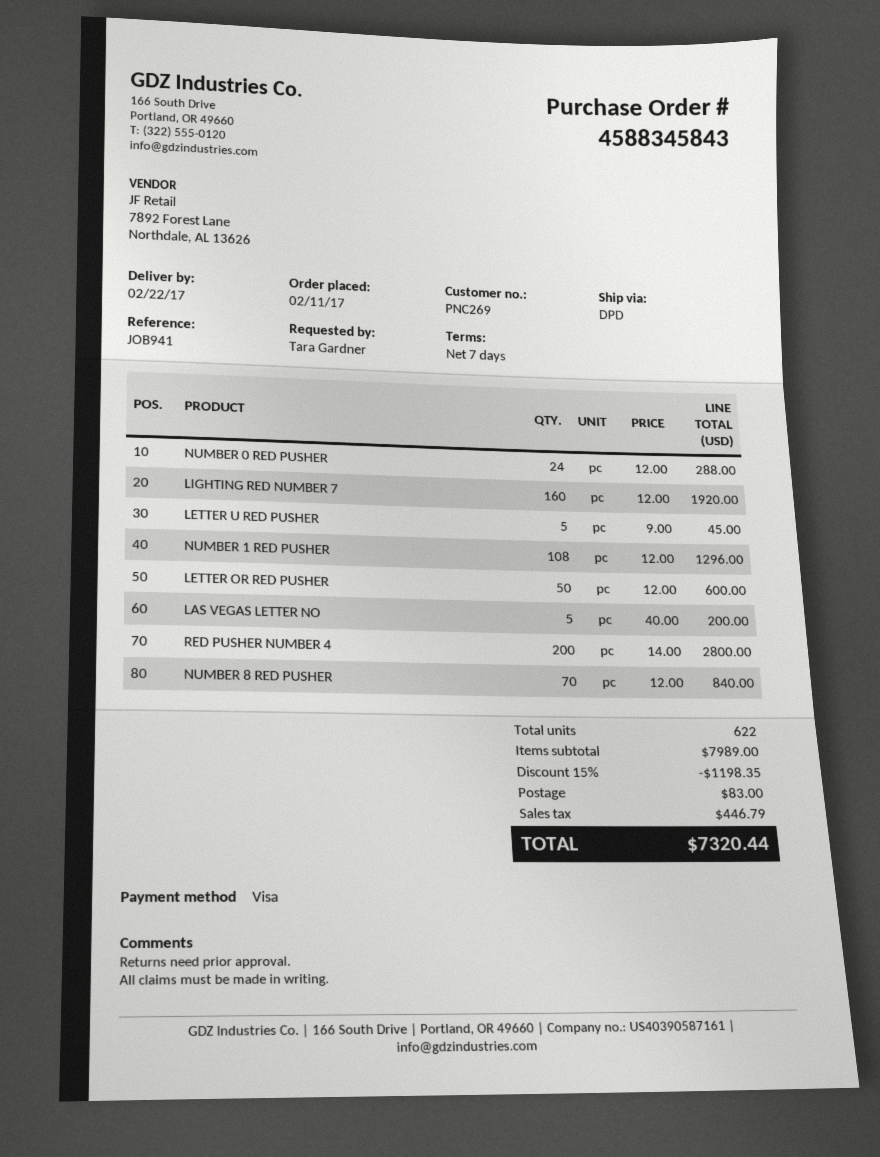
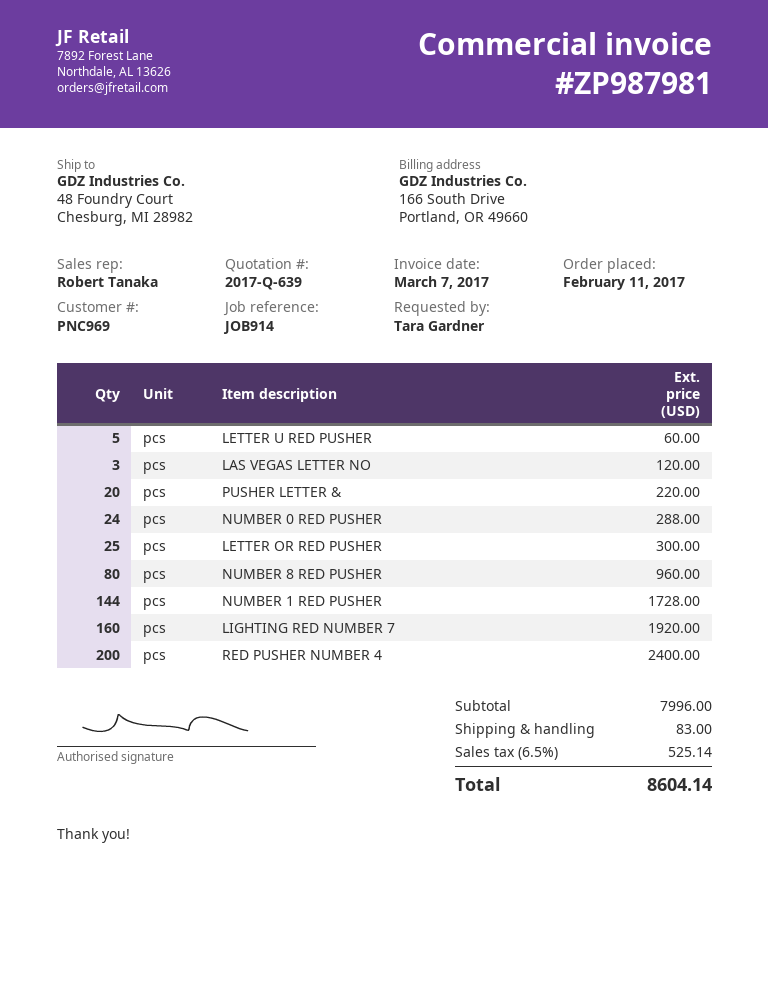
customer number: PNC269 -> PNC969
reference: JOB941 -> JOB914
LETTER U RED PUSHER: 5 for 45.00 -> 5 for 60.00
NUMBER 1 RED PUSHER: 108 for 1296.00 -> 144 for 1728.00
LETTER OR RED PUSHER: 50 for 600.00 -> 25 for 300.00
LAS VEGAS LETTER NO: 5 for 200.00 -> 3 for 120.00
RED PUSHER NUMBER 4: 200 for 2800.00 -> 200 for 2400.00
NUMBER 8 RED PUSHER: 70 for 840.00 -> 80 for 960.00
PUSHER LETTER &: none -> 20 for 220.00
subtotal: 7989.00 -> 7996.00
discount: 15% = 1198.35 -> none
tax: 446.79 -> 525.14
total: 7320.44 -> 8604.14

